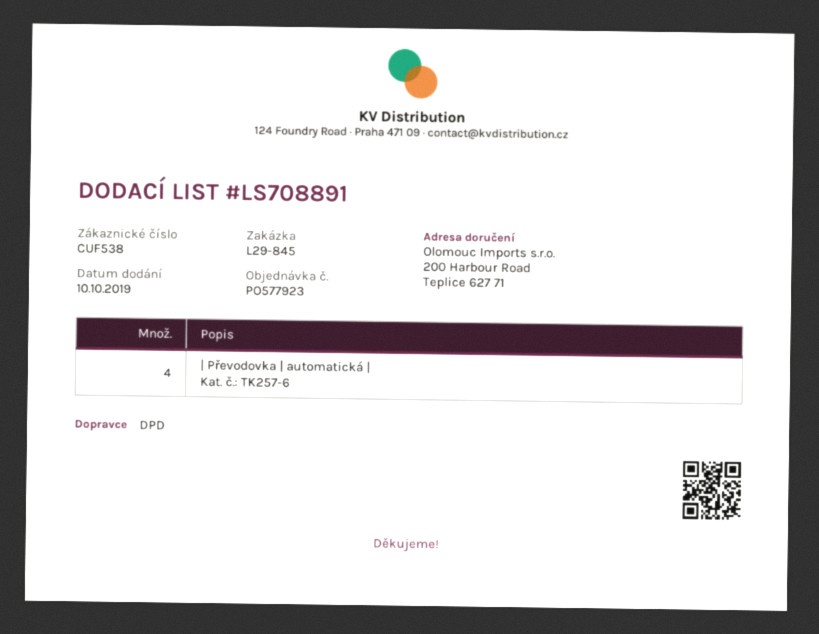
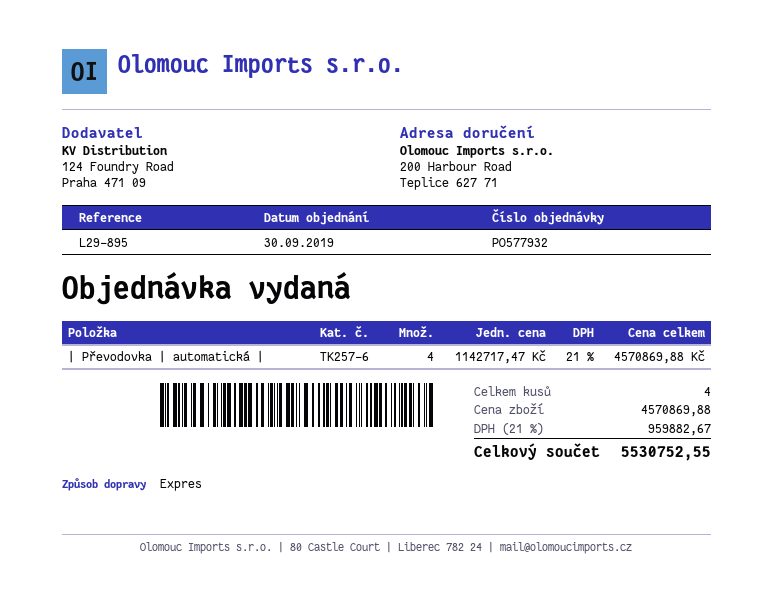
order number: PO577923 -> PO577932
reference: L29-845 -> L29-895
shipping method: DPD -> express

